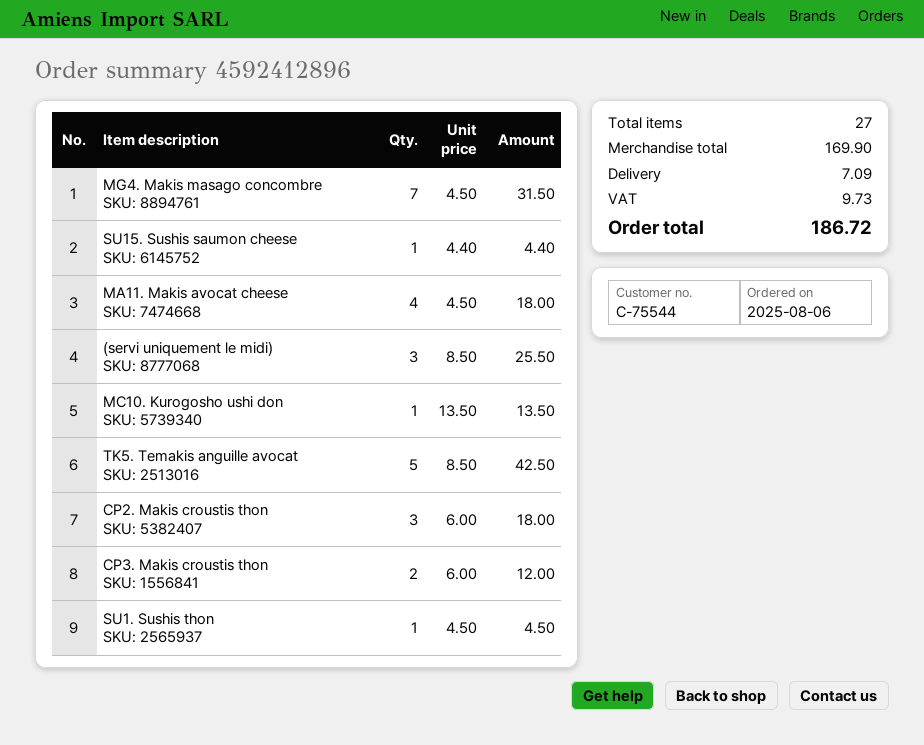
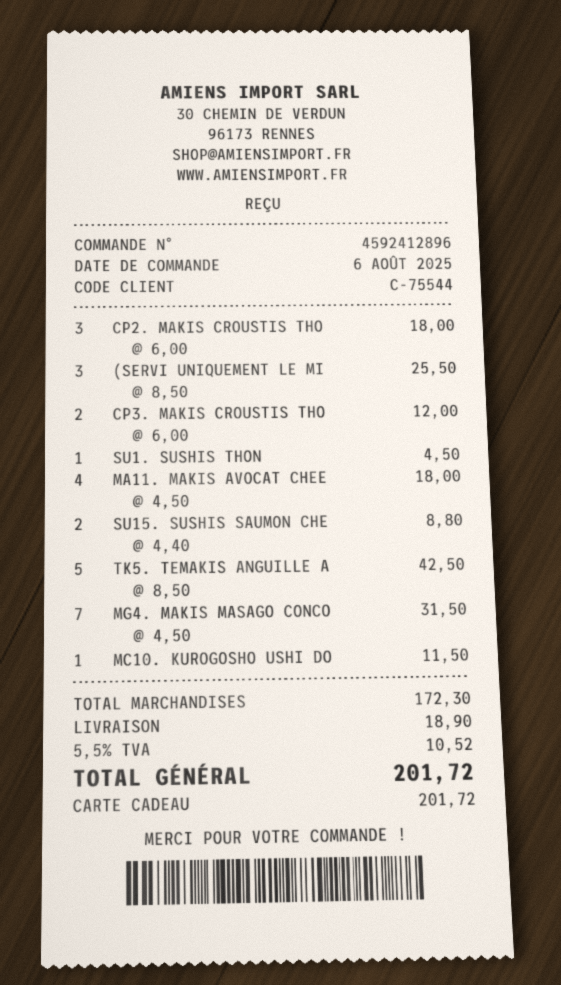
SU15. Sushis saumon cheese: 1 x 4.40 = 4.40 -> 2 x 4.40 = 8.80
MC10. Kurogosho ushi don: 1 x 13.50 = 13.50 -> 1 x 11.50 = 11.50
subtotal: 169.90 -> 172.30
shipping: 7.09 -> 18.90
tax: 9.73 -> 10.52
total: 186.72 -> 201.72

